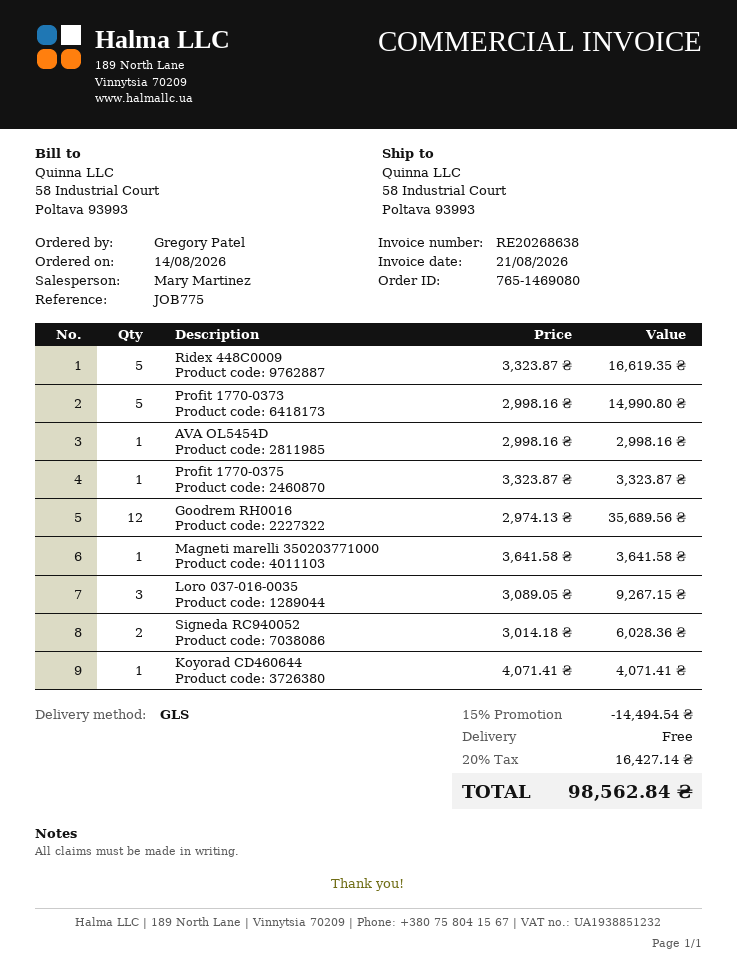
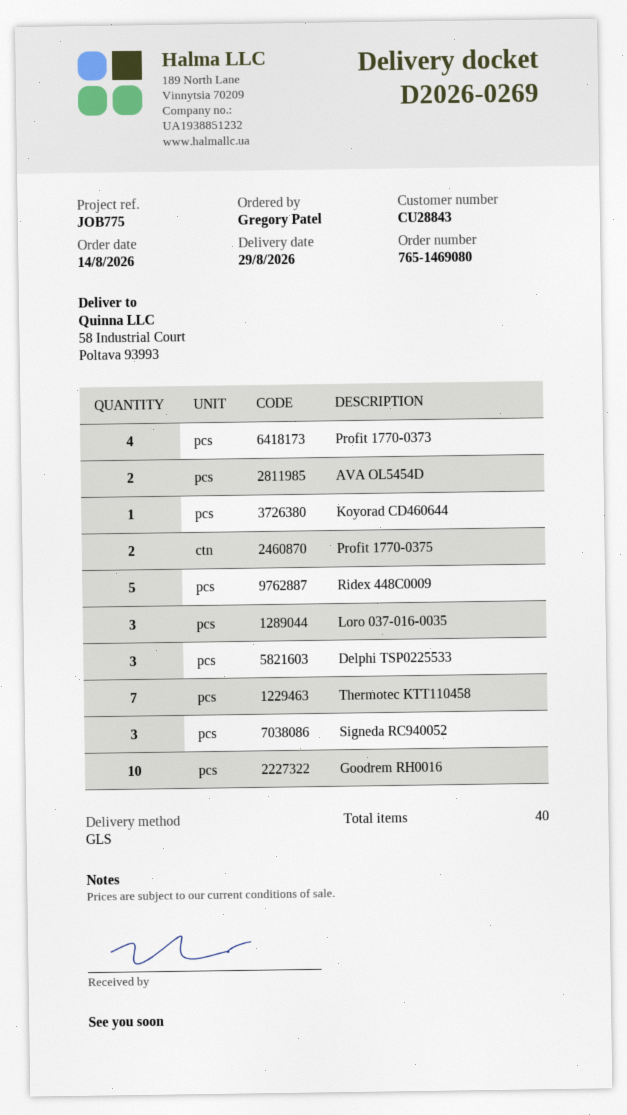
Profit 1770-0373: 5 -> 4
AVA OL5454D: 1 -> 2
Profit 1770-0375: 1 -> 2
Goodrem RH0016: 12 -> 10
Magneti marelli 350203771000: 1 -> none
Signeda RC940052: 2 -> 3
Delphi TSP0225533: none -> 3
Thermotec KTT110458: none -> 7

